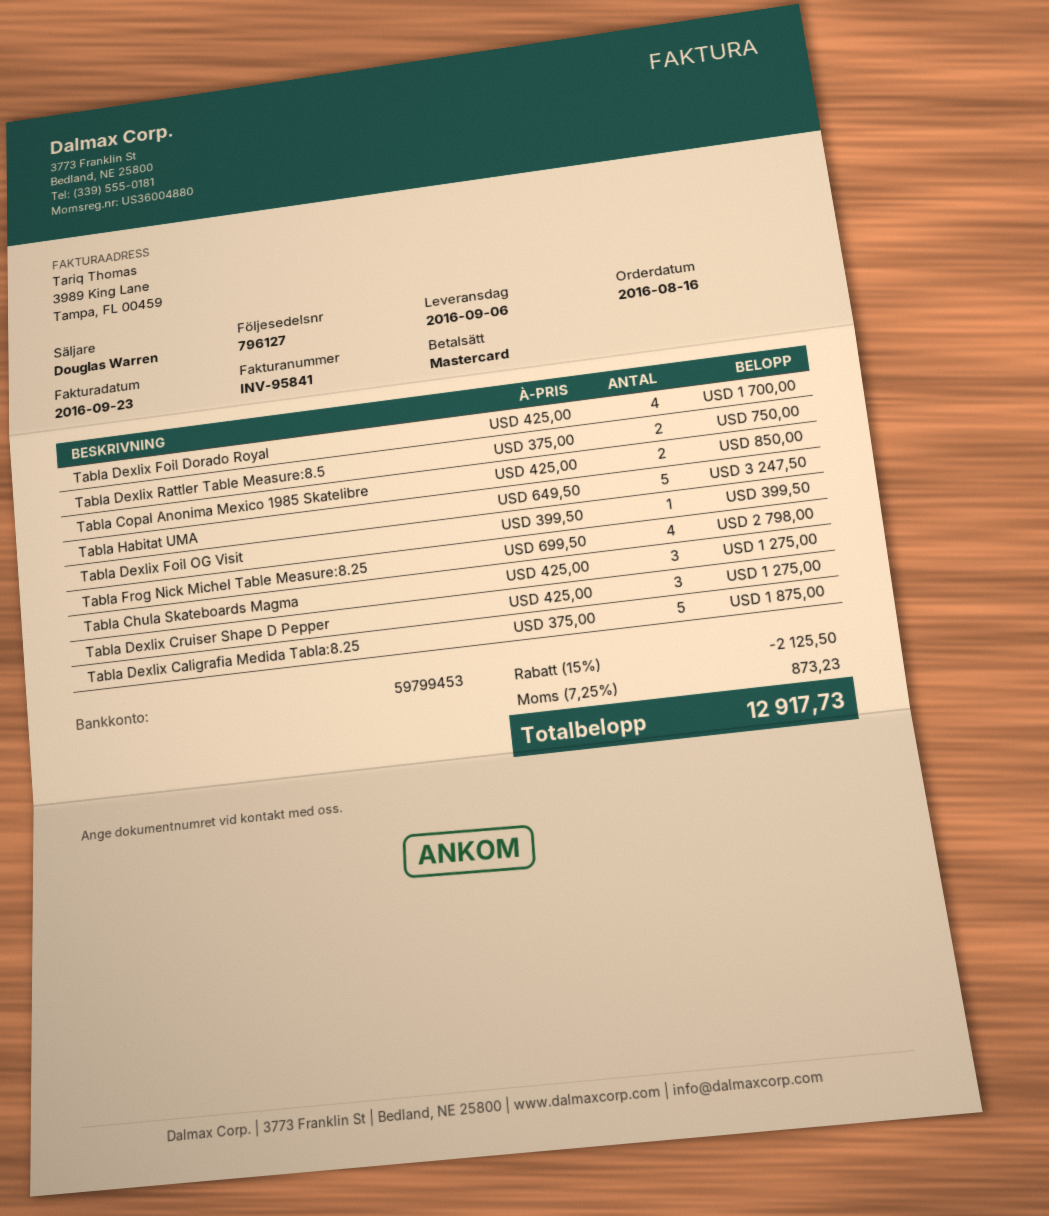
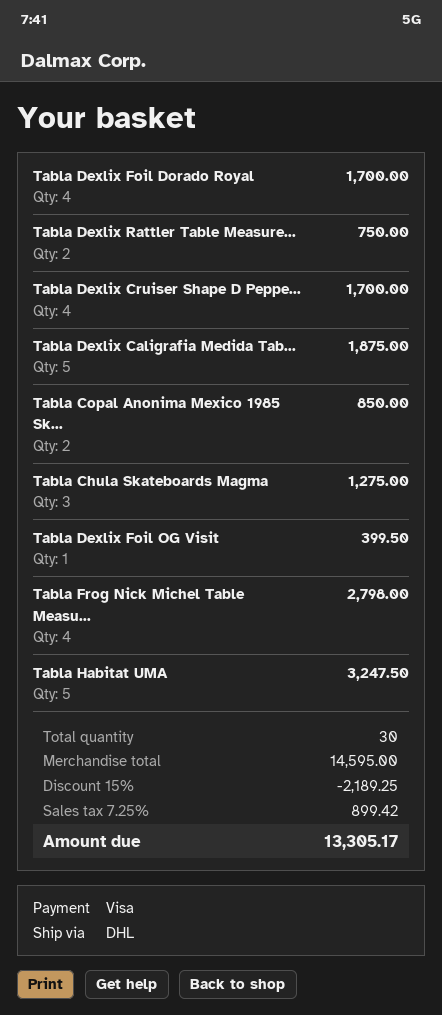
payment method: Mastercard -> Visa
Tabla Dexlix Cruiser Shape D Pepper: 3 for 1275.00 -> 4 for 1700.00
discount: 15% = 2125.50 -> 15% = 2189.25
tax: 7.25% = 873.23 -> 7.25% = 899.42
total: 12917.73 -> 13305.17

